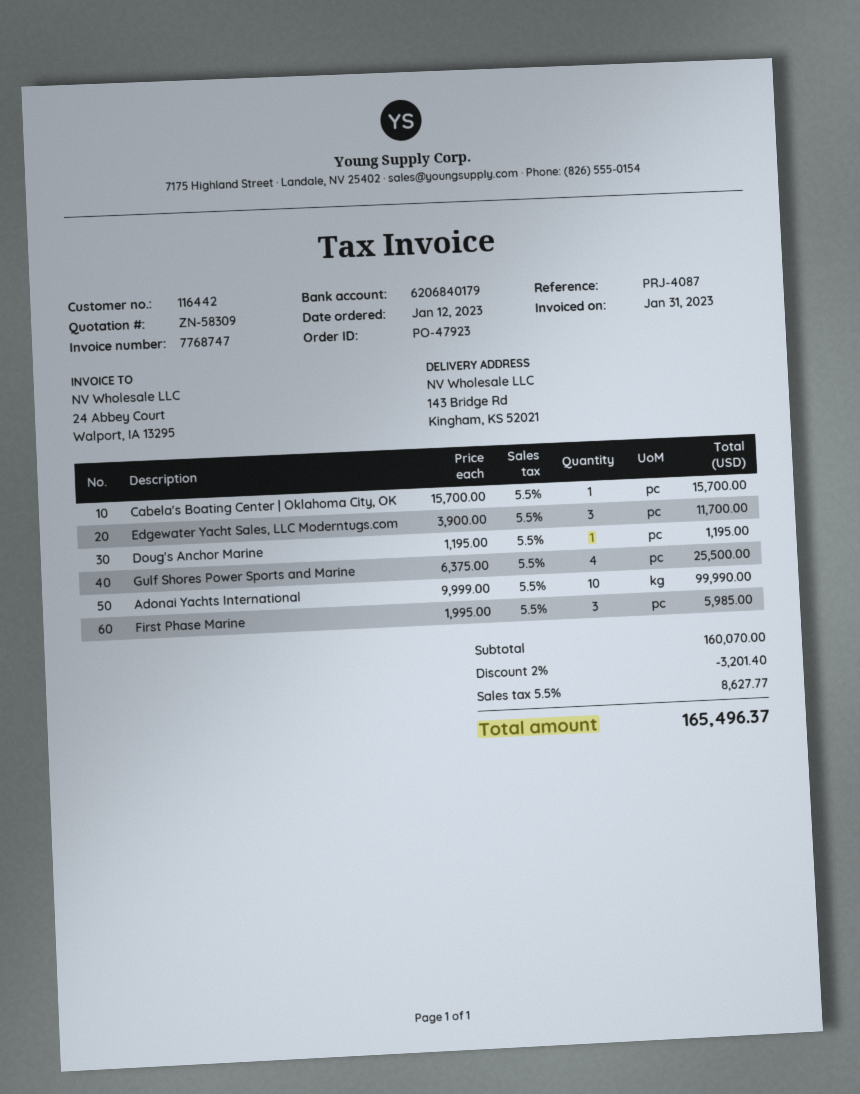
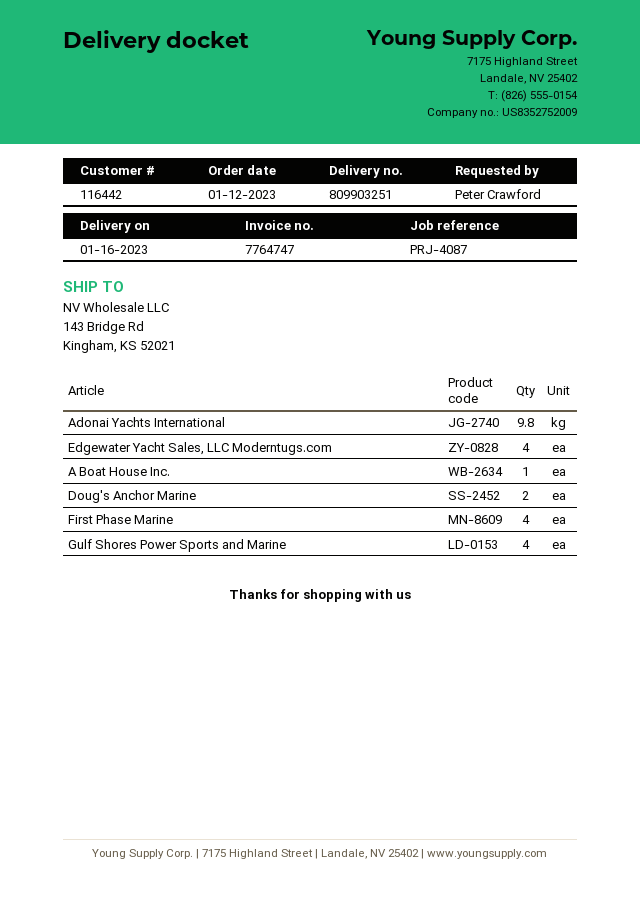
invoice number: 7768747 -> 7764747
Cabela's Boating Center | Oklahoma City, OK: 1 -> none
Edgewater Yacht Sales, LLC Moderntugs.com: 3 -> 4
Doug's Anchor Marine: 1 -> 2
Adonai Yachts International: 10 -> 9.8
First Phase Marine: 3 -> 4
A Boat House Inc.: none -> 1

